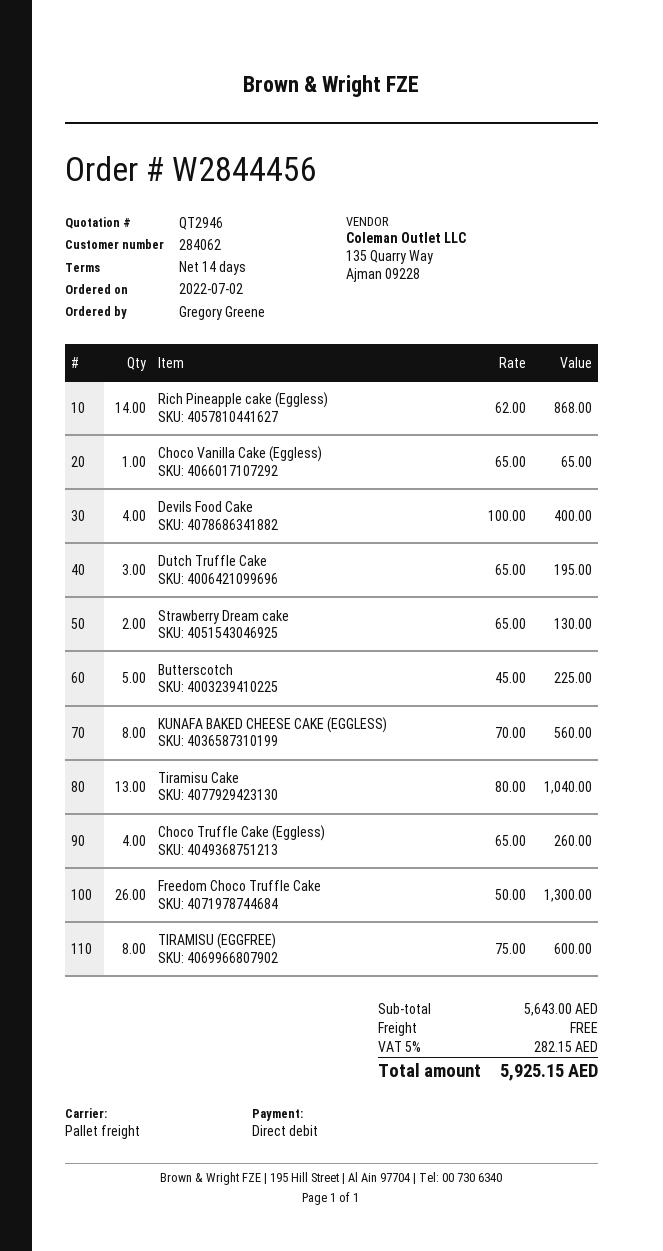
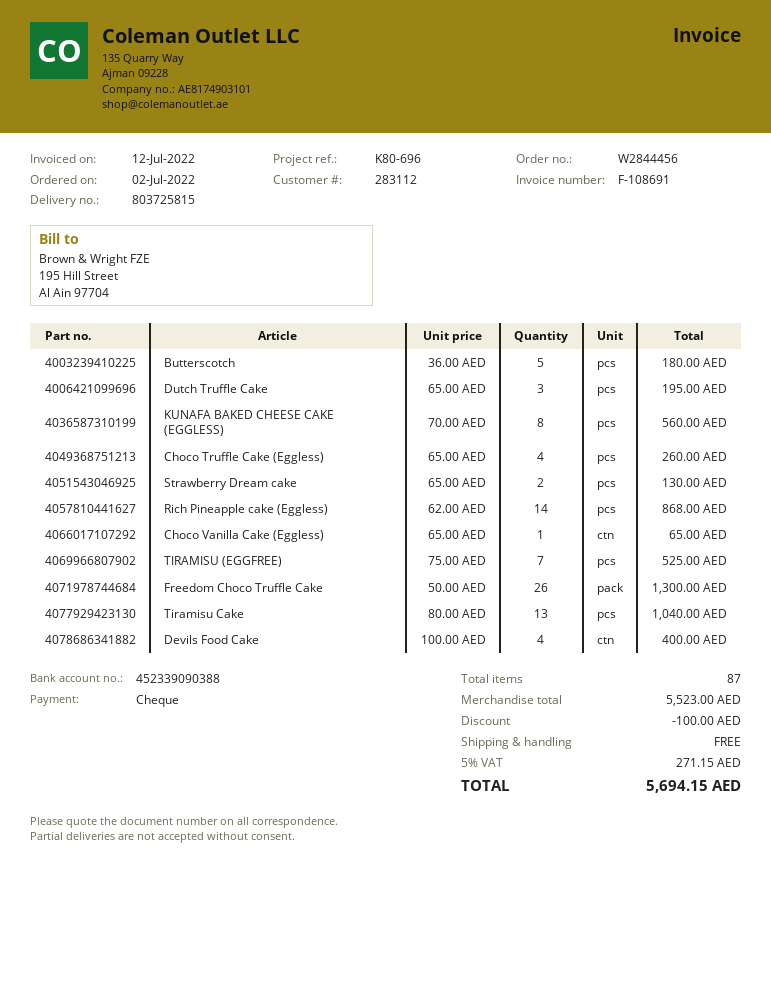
customer number: 284062 -> 283112
payment method: direct debit -> cheque
Butterscotch: 5 x 45.00 = 225.00 -> 5 x 36.00 = 180.00
TIRAMISU (EGGFREE): 8 x 75.00 = 600.00 -> 7 x 75.00 = 525.00
subtotal: 5643.00 -> 5523.00
discount: none -> 100.00
tax: 5% = 282.15 -> 5% = 271.15
total: 5925.15 -> 5694.15

